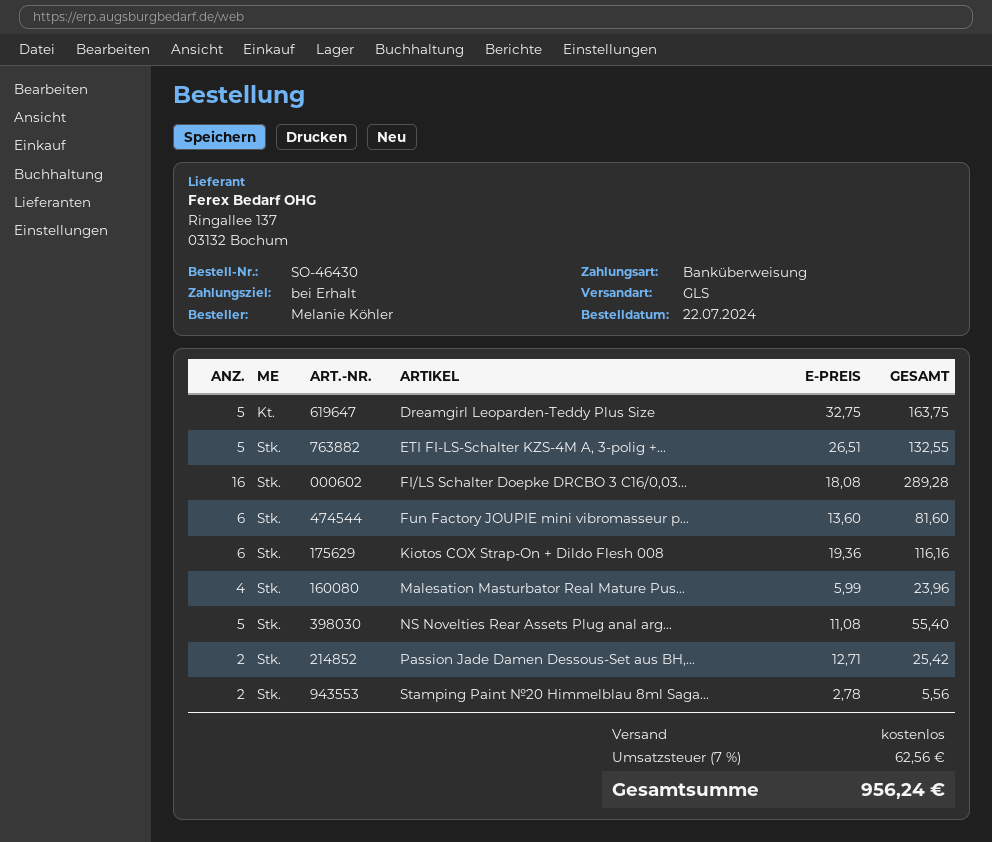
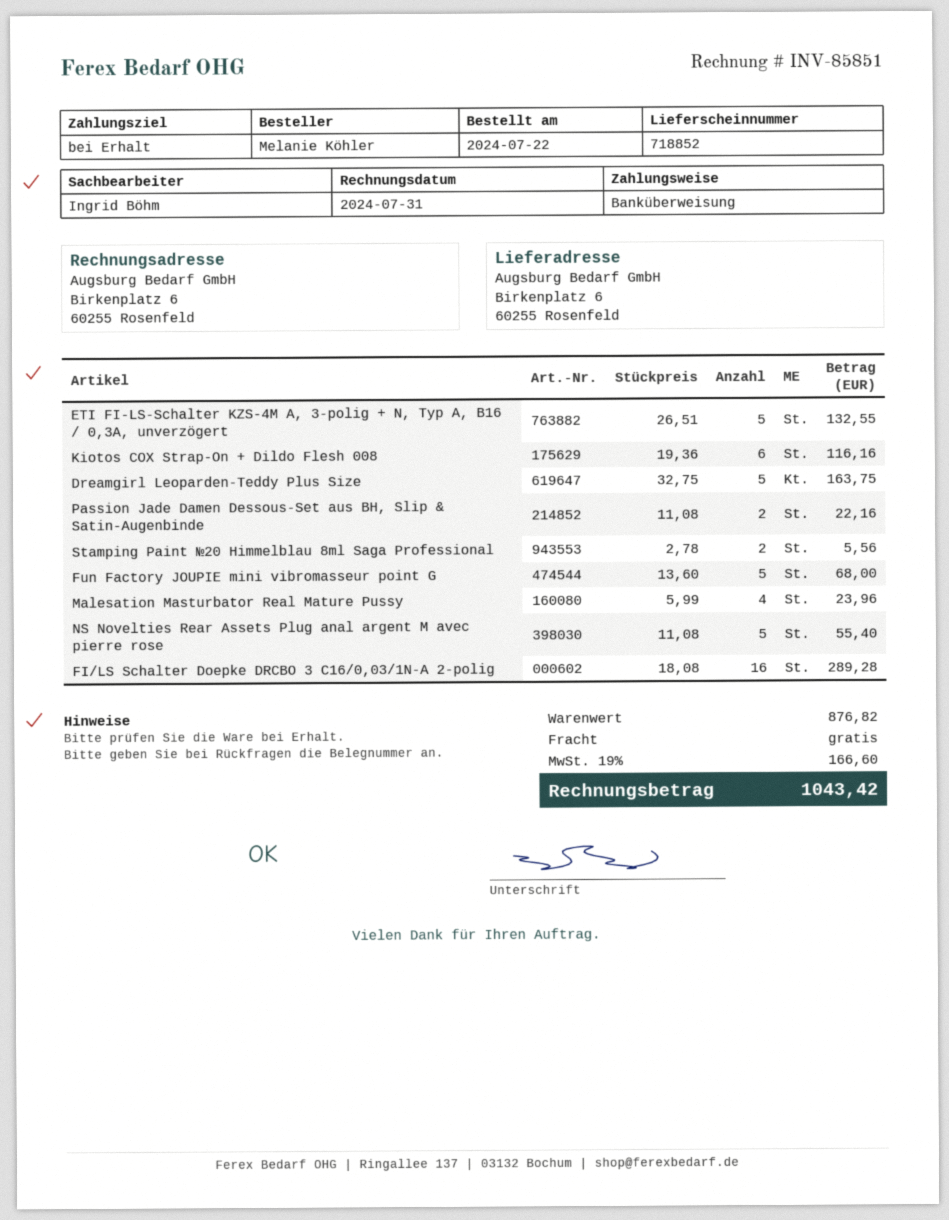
Fun Factory JOUPIE mini vibromasseur p...: 6 x 13.60 = 81.60 -> 5 x 13.60 = 68.00
Passion Jade Damen Dessous-Set aus BH,...: 2 x 12.71 = 25.42 -> 2 x 11.08 = 22.16
tax: 7% = 62.56 -> 19% = 166.60
total: 956.24 -> 1043.42

